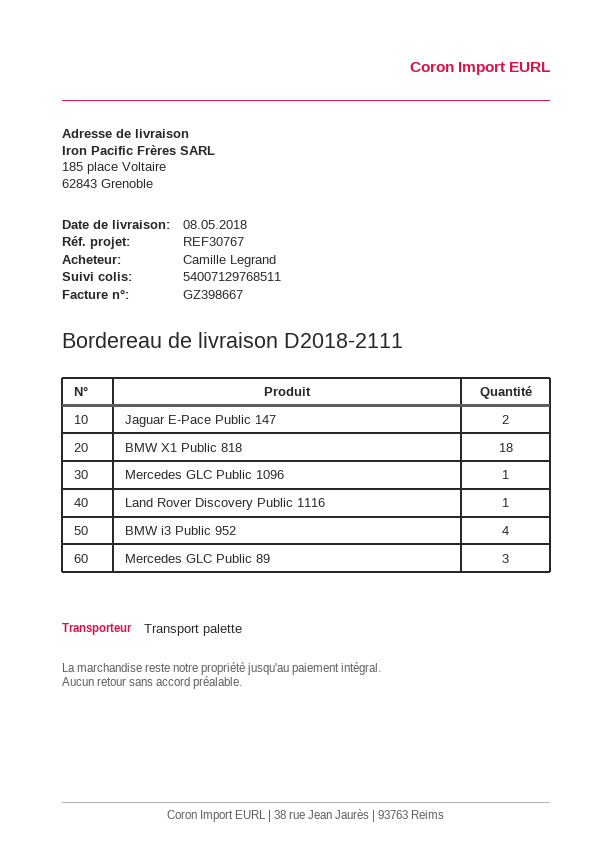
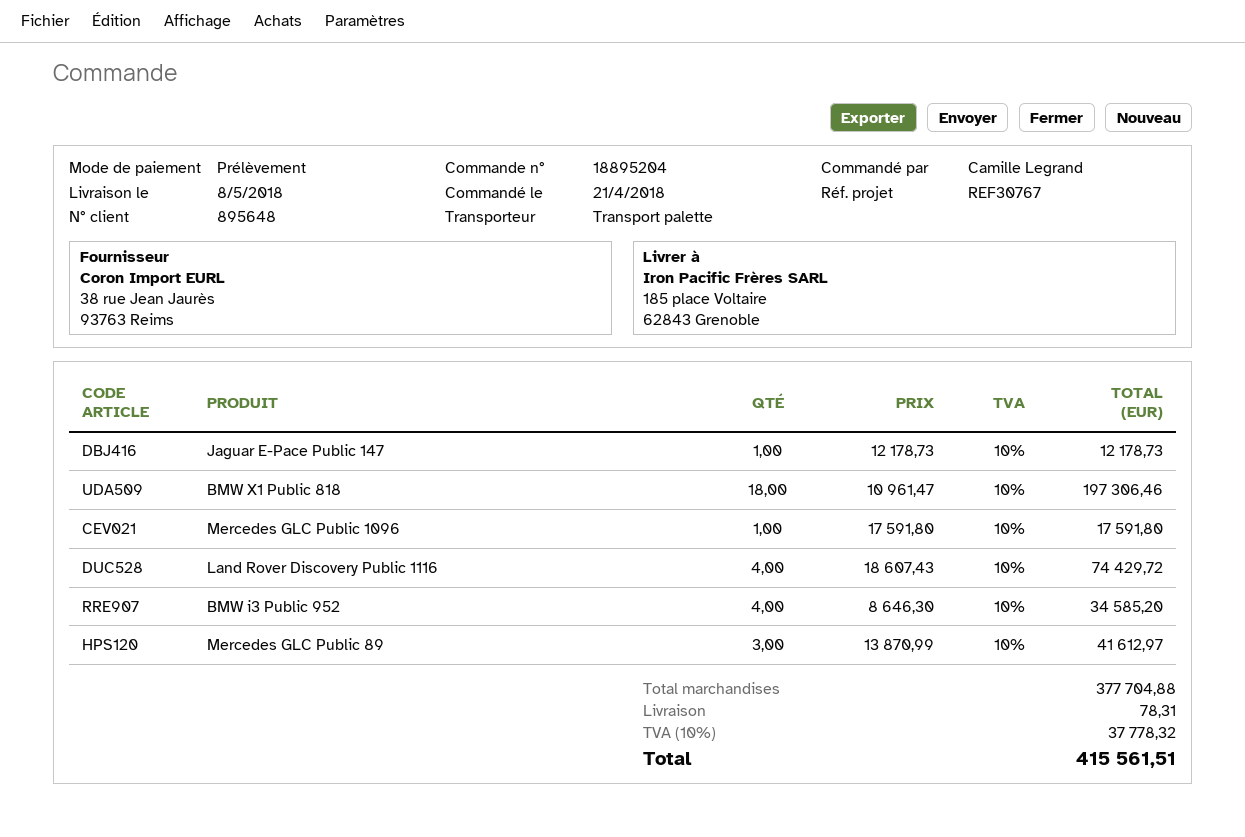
Jaguar E-Pace Public 147: 2 -> 1
Land Rover Discovery Public 1116: 1 -> 4

